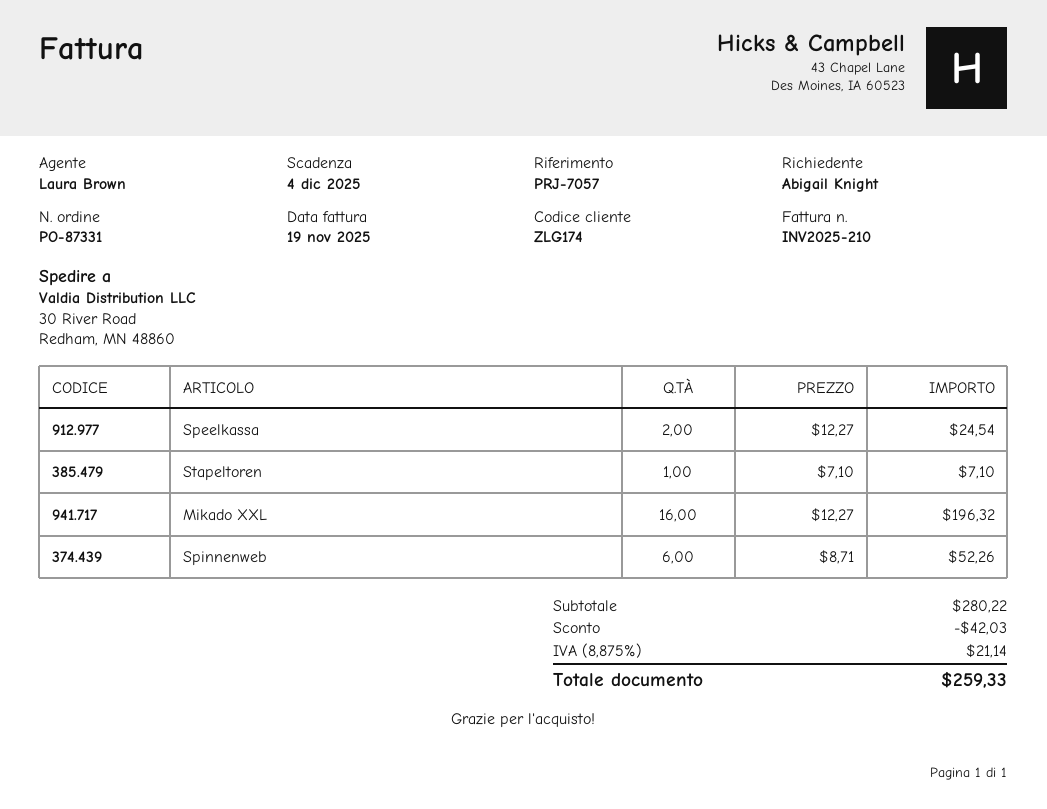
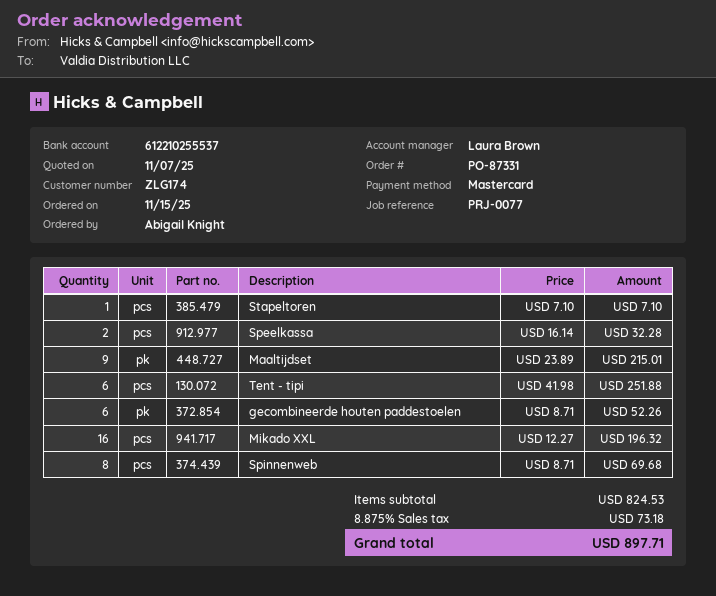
reference: PRJ-7057 -> PRJ-0077
Speelkassa: 2 x 12.27 = 24.54 -> 2 x 16.14 = 32.28
Spinnenweb: 6 x 8.71 = 52.26 -> 8 x 8.71 = 69.68
Maaltijdset: none -> 9 x 23.89 = 215.01
Tent - tipi: none -> 6 x 41.98 = 251.88
gecombineerde houten paddestoelen: none -> 6 x 8.71 = 52.26
subtotal: 280.22 -> 824.53
discount: 42.03 -> none
tax: 8.875% = 21.14 -> 8.875% = 73.18
total: 259.33 -> 897.71

